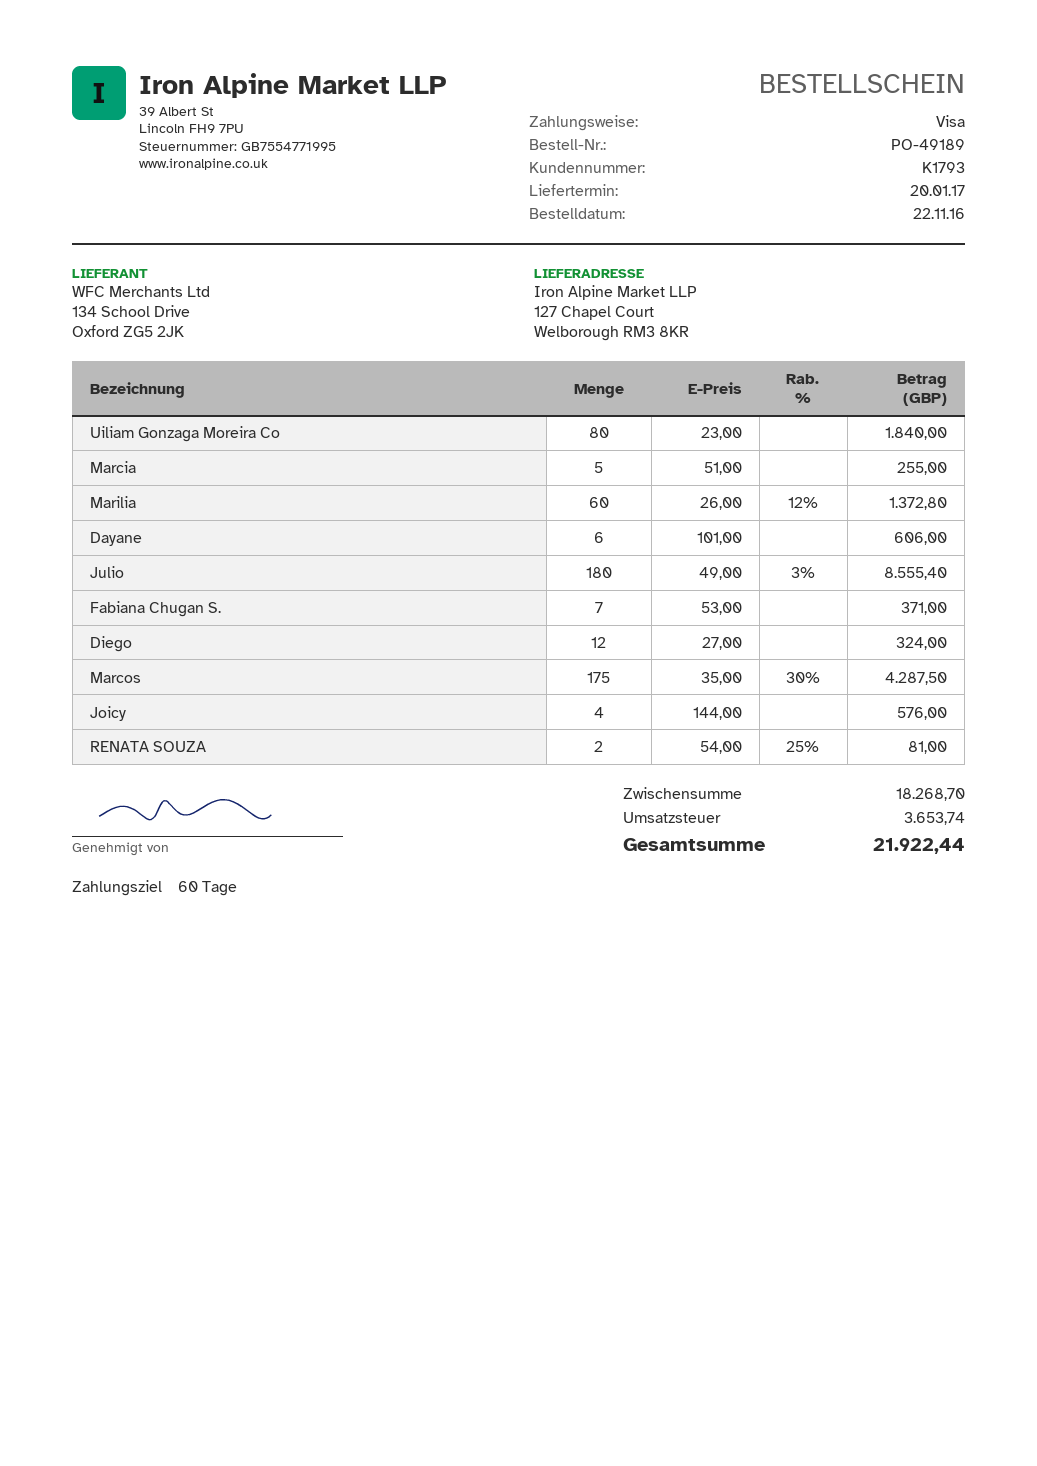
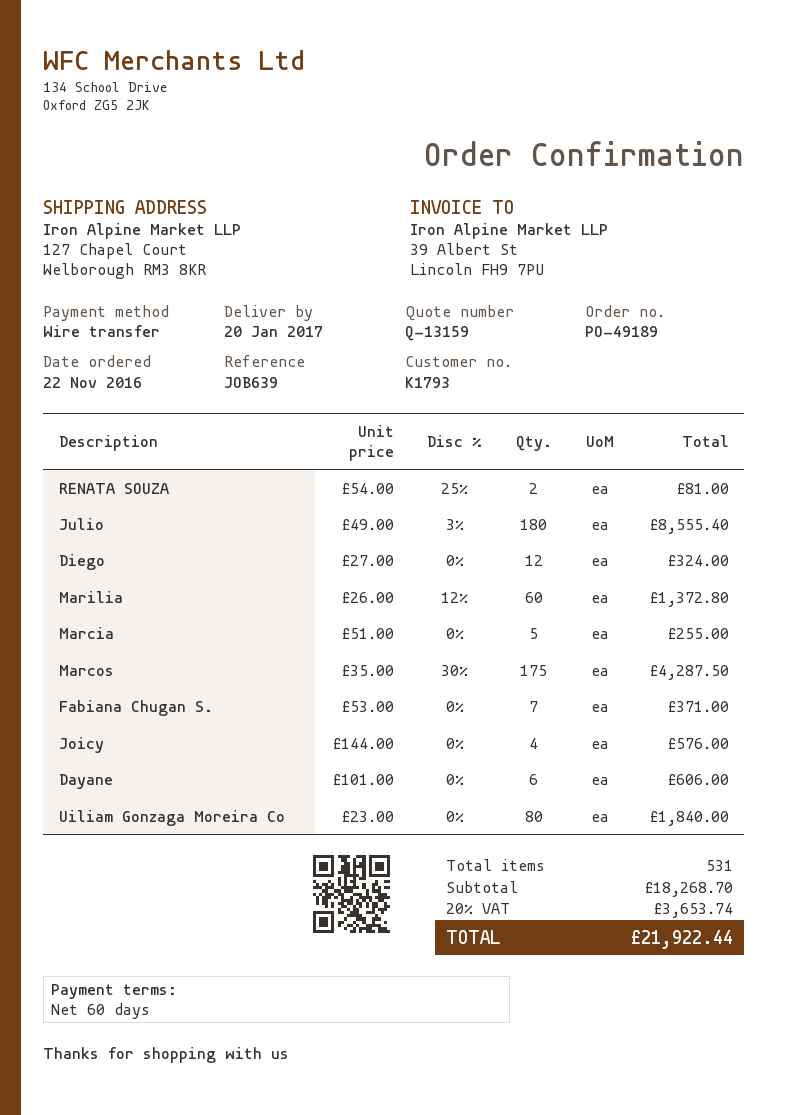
payment method: Visa -> bank transfer

